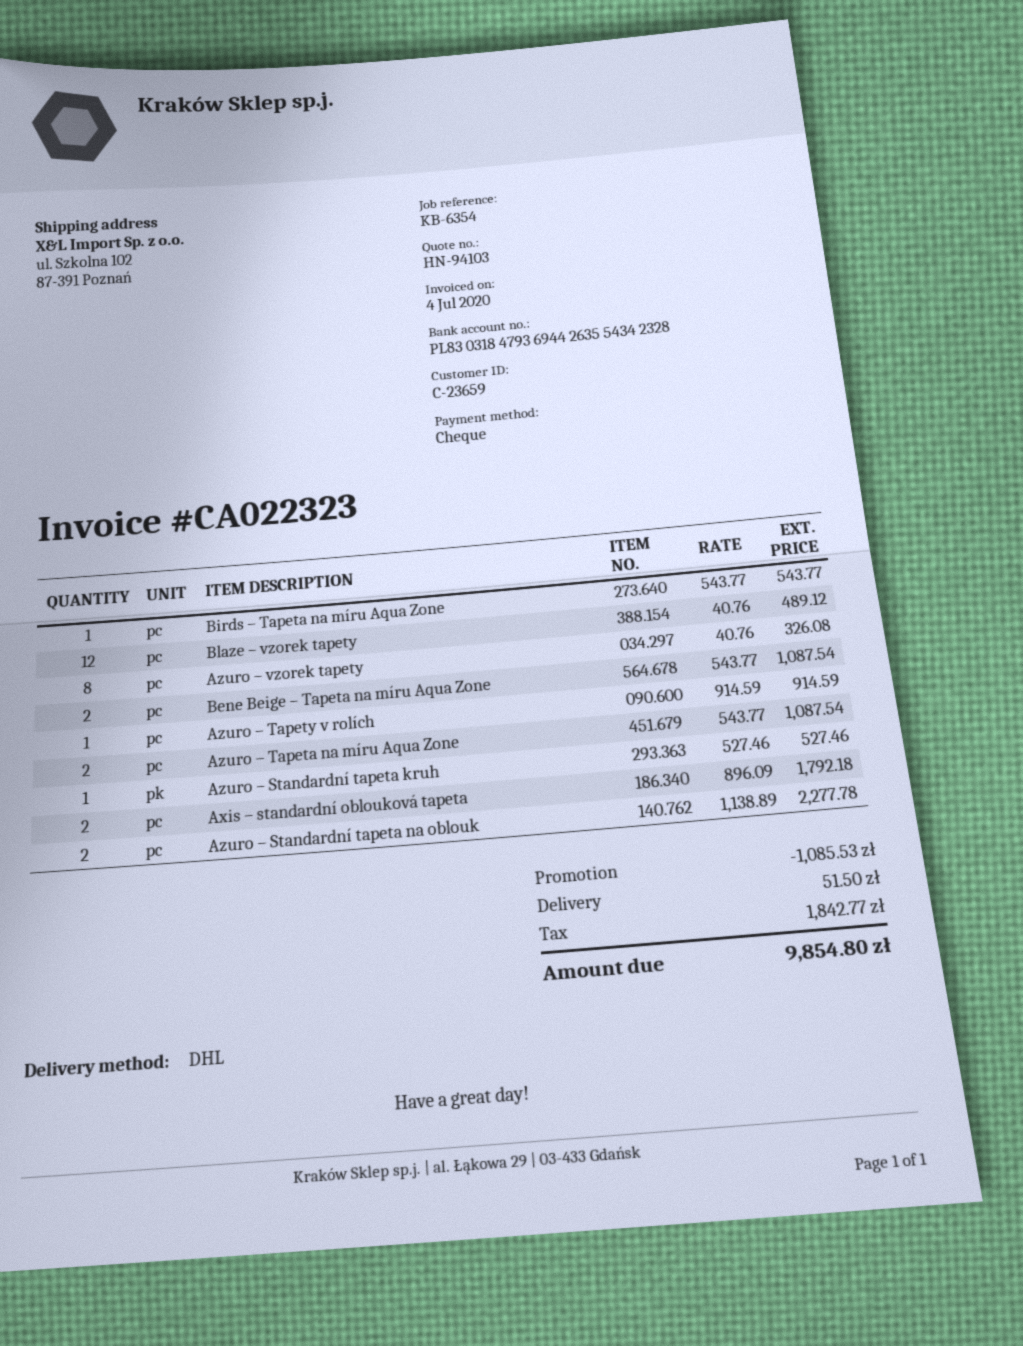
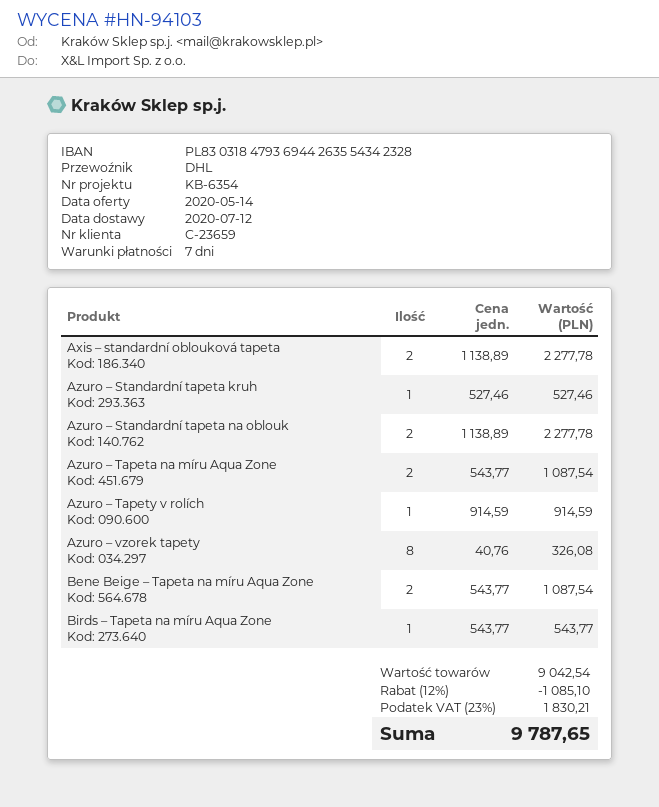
Blaze – vzorek tapety: 12 x 40.76 = 489.12 -> none
Axis – standardní oblouková tapeta: 2 x 896.09 = 1792.18 -> 2 x 1138.89 = 2277.78
discount: 1085.53 -> 1085.10
shipping: 51.50 -> none
tax: 1842.77 -> 1830.21
total: 9854.80 -> 9787.65

